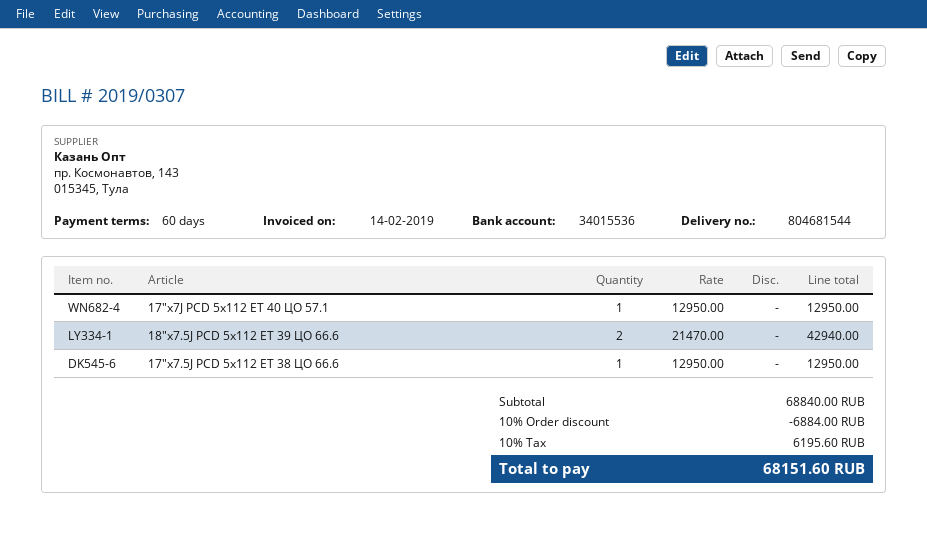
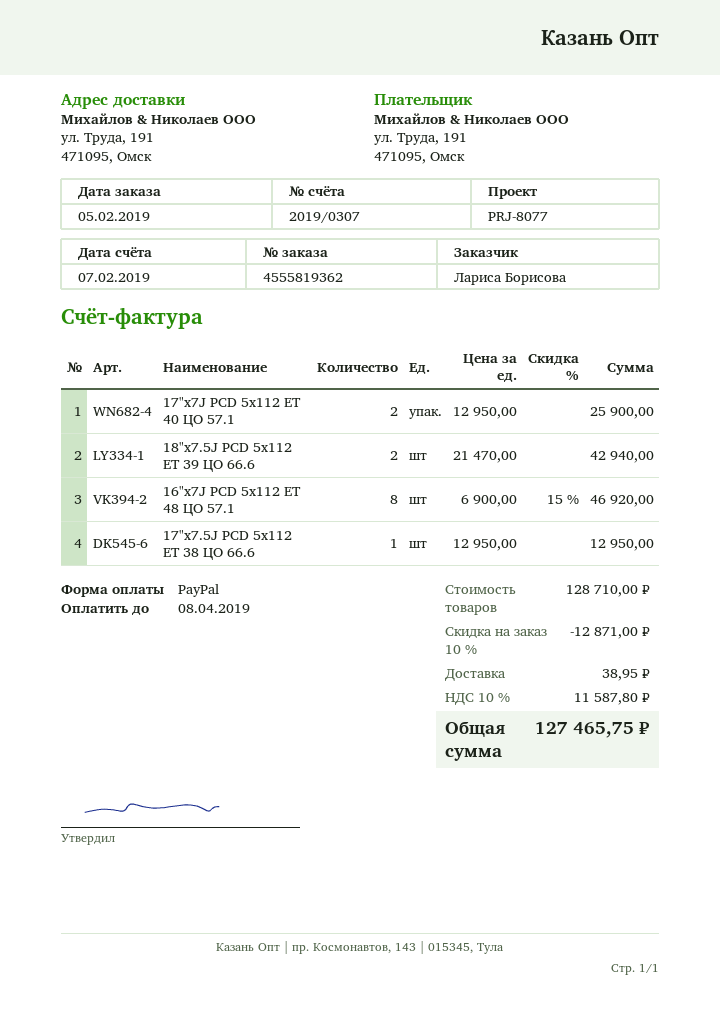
invoice date: 2019-02-14 -> 2019-02-07
17"x7J PCD 5x112 ЕТ 40 ЦО 57.1: 1 x 12950.00 = 12950.00 -> 2 x 12950.00 = 25900.00
16"x7J PCD 5x112 ЕТ 48 ЦО 57.1: none -> 8 x 6900.00 - 15% = 46920.00
subtotal: 68840.00 -> 128710.00
discount: 10% = 6884.00 -> 10% = 12871.00
shipping: none -> 38.95
tax: 10% = 6195.60 -> 10% = 11587.80
total: 68151.60 -> 127465.75

